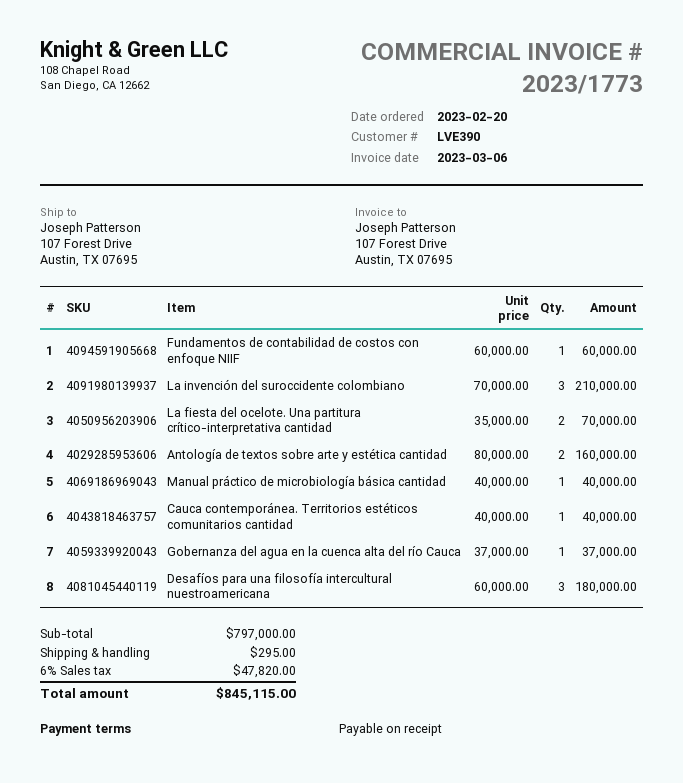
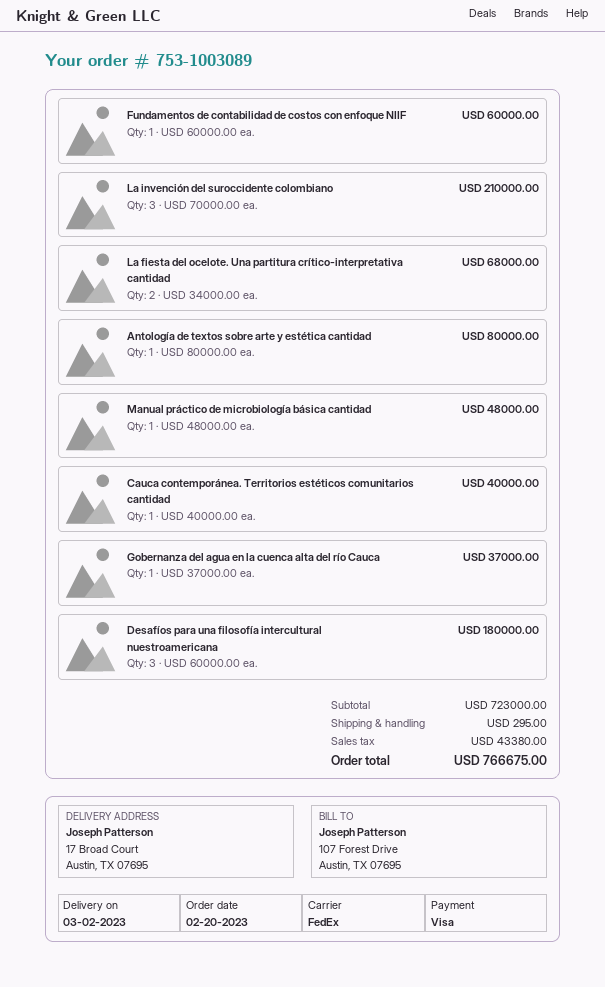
ship to: 107 Forest Drive, Austin, TX 07695 -> 17 Broad Court, Austin, TX 07695
La fiesta del ocelote. Una partitura crítico-interpretativa cantidad: 2 x 35000.00 = 70000.00 -> 2 x 34000.00 = 68000.00
Antología de textos sobre arte y estética cantidad: 2 x 80000.00 = 160000.00 -> 1 x 80000.00 = 80000.00
Manual práctico de microbiología básica cantidad: 1 x 40000.00 = 40000.00 -> 1 x 48000.00 = 48000.00
subtotal: 797000.00 -> 723000.00
tax: 47820.00 -> 43380.00
total: 845115.00 -> 766675.00

